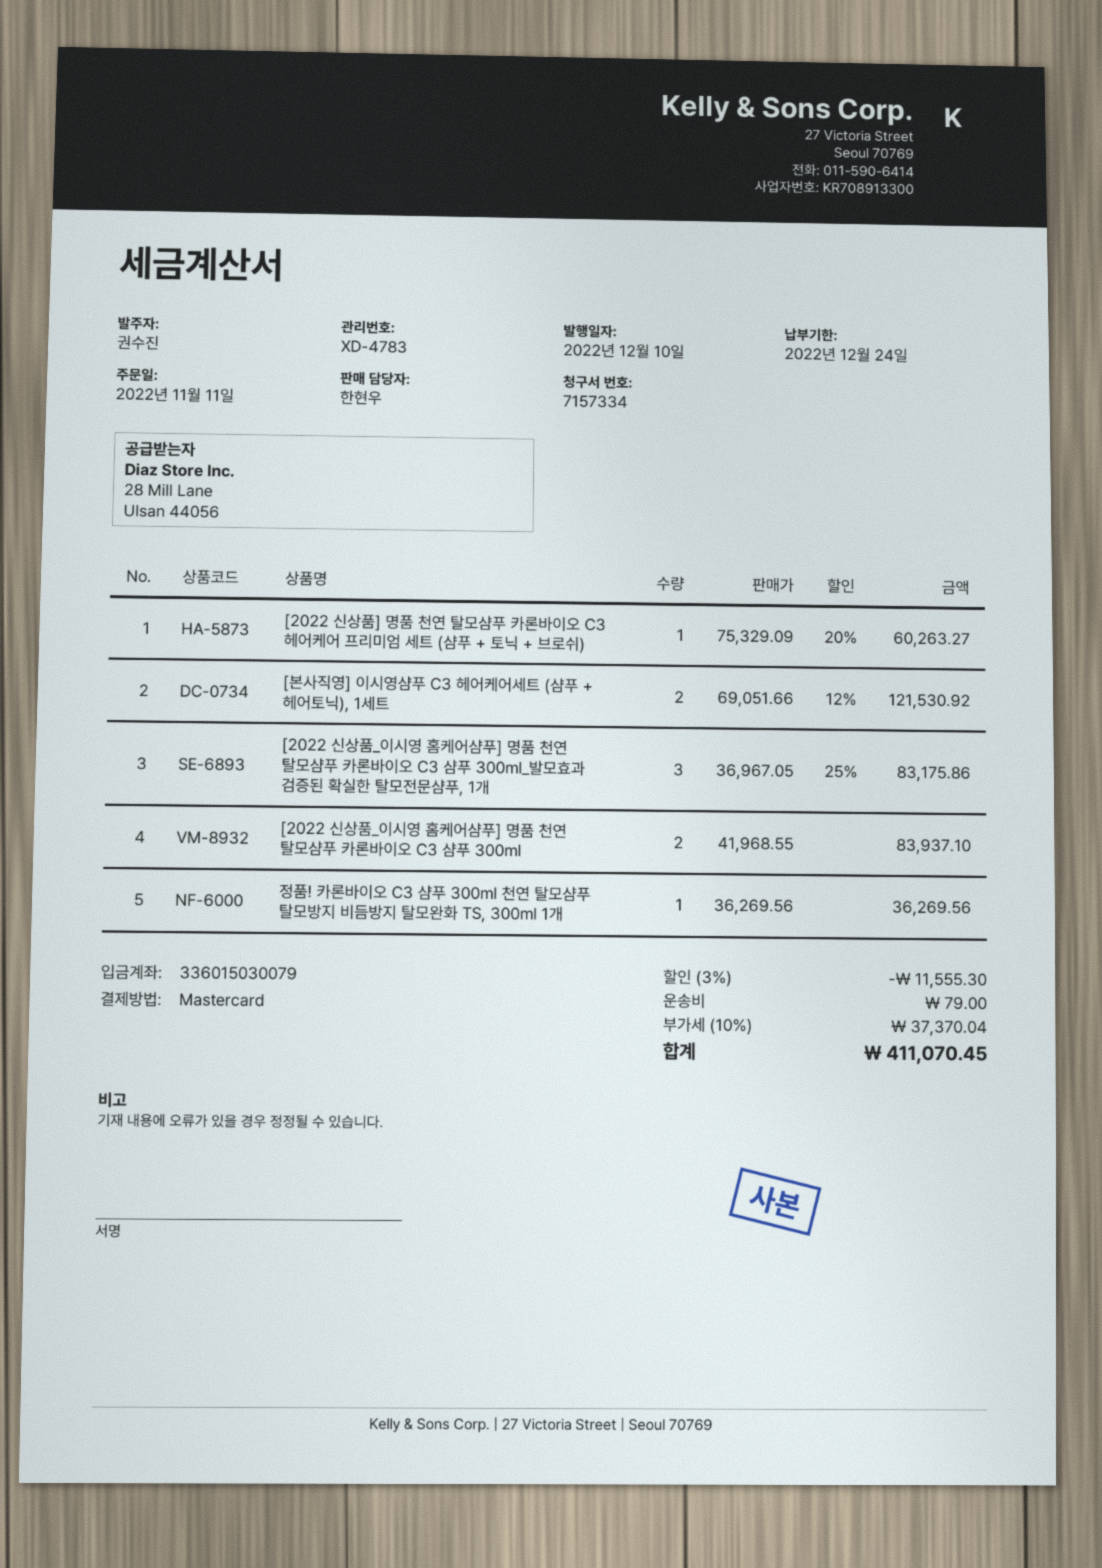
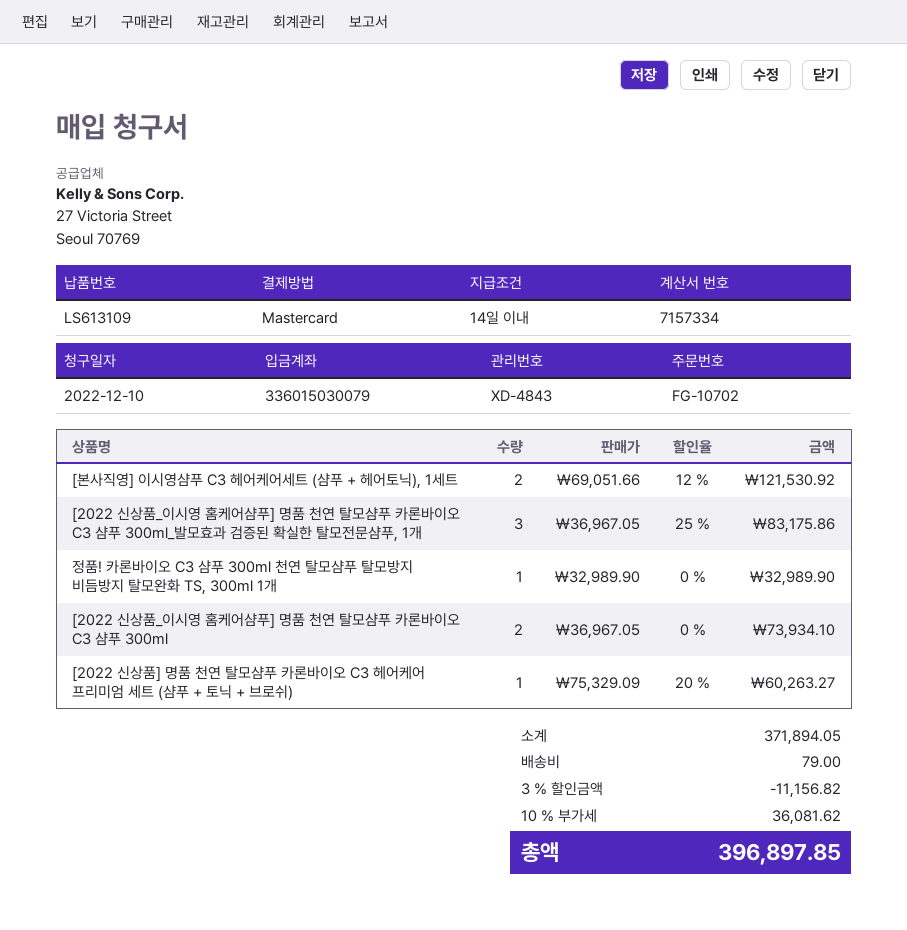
reference: XD-4783 -> XD-4843
[2022 신상품_이시영 홈케어샴푸] 명품 천연 탈모샴푸 카론바이오 C3 샴푸 300ml: 2 x 41968.55 = 83937.10 -> 2 x 36967.05 = 73934.10
정품! 카론바이오 C3 샴푸 300ml 천연 탈모샴푸 탈모방지 비듬방지 탈모완화 TS, 300ml 1개: 1 x 36269.56 = 36269.56 -> 1 x 32989.90 = 32989.90
discount: 3% = 11555.30 -> 3% = 11156.82
tax: 10% = 37370.04 -> 10% = 36081.62
total: 411070.45 -> 396897.85

